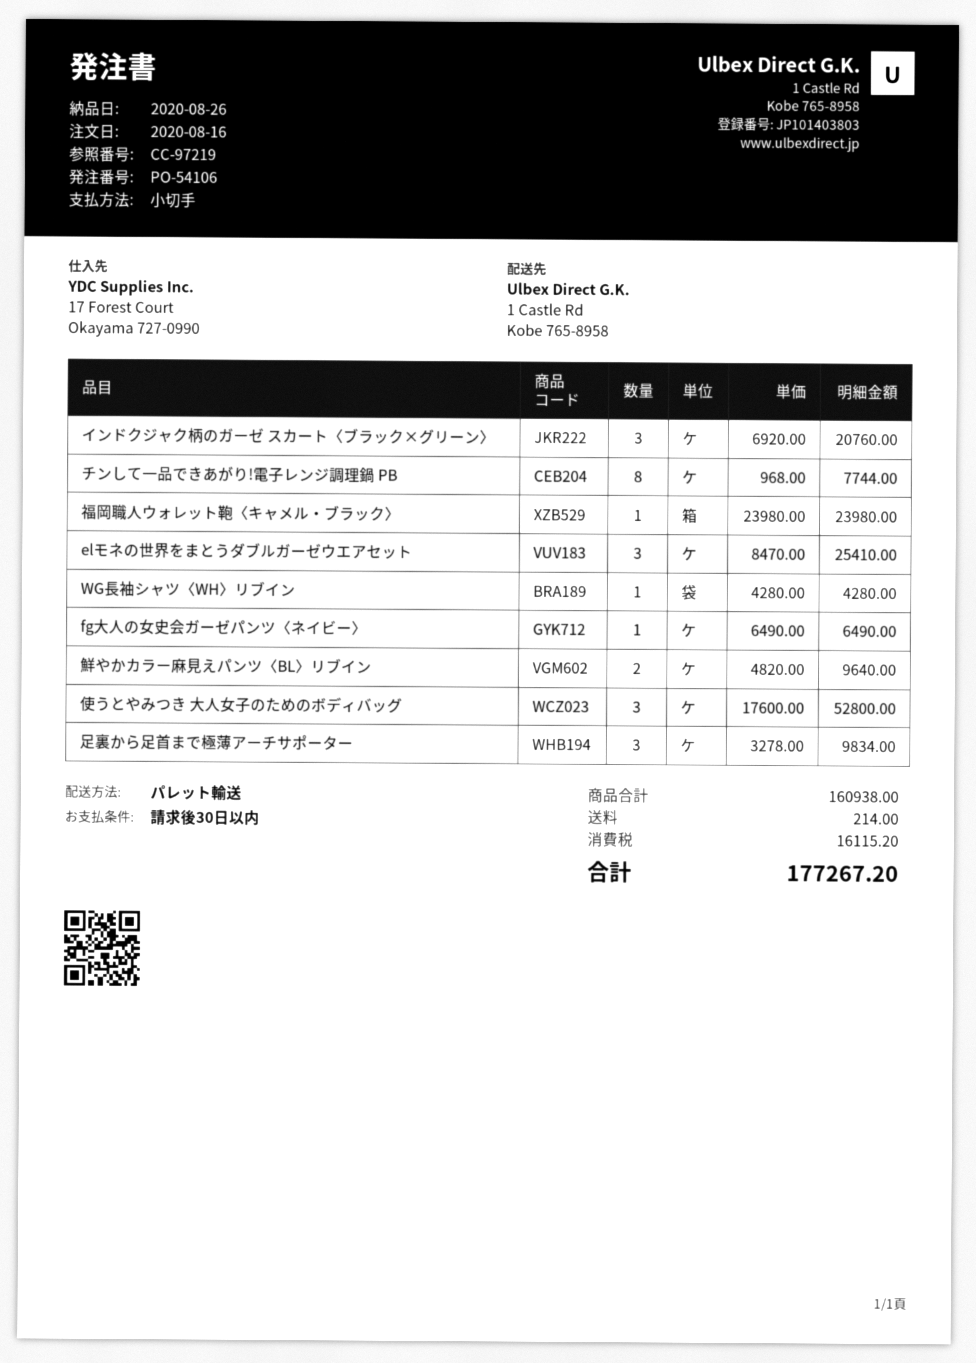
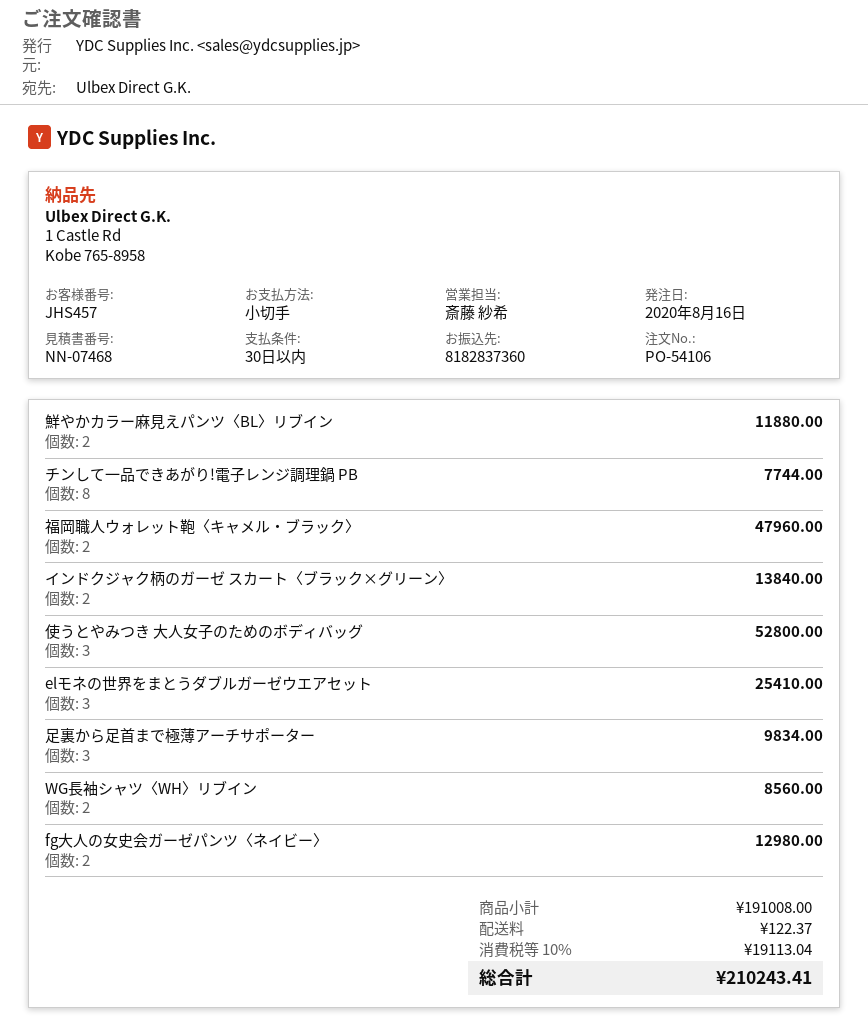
インドクジャク柄のガーゼ スカート〈ブラック×グリーン〉: 3 for 20760.00 -> 2 for 13840.00
福岡職人ウォレット鞄〈キャメル・ブラック〉: 1 for 23980.00 -> 2 for 47960.00
WG長袖シャツ〈WH〉リブイン: 1 for 4280.00 -> 2 for 8560.00
fg大人の女史会ガーゼパンツ〈ネイビー〉: 1 for 6490.00 -> 2 for 12980.00
鮮やかカラー麻見えパンツ〈BL〉リブイン: 2 for 9640.00 -> 2 for 11880.00
subtotal: 160938.00 -> 191008.00
shipping: 214.00 -> 122.37
tax: 16115.20 -> 19113.04
total: 177267.20 -> 210243.41

